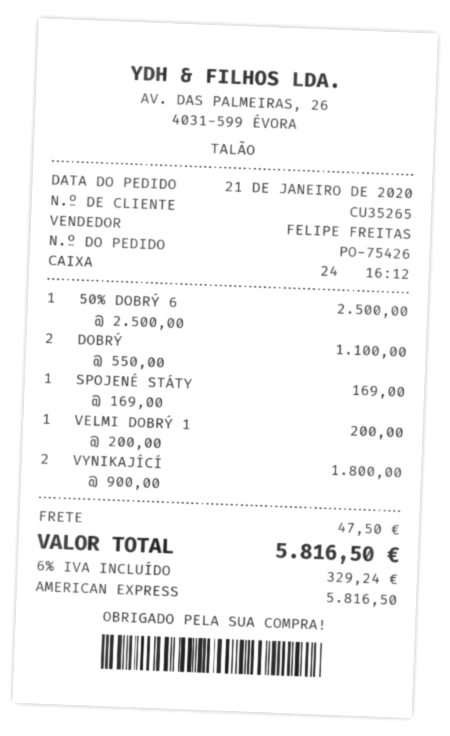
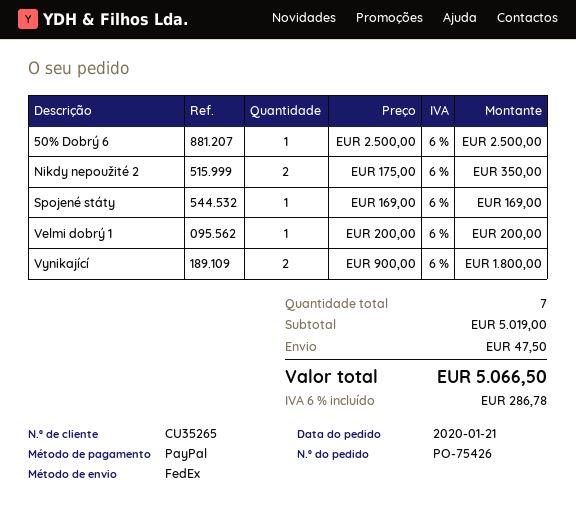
payment method: American Express -> PayPal
DOBRÝ: 2 x 550.00 = 1100.00 -> none
Nikdy nepoužité 2: none -> 2 x 175.00 = 350.00
tax: 6% = 329.24 -> 6% = 286.78
total: 5816.50 -> 5066.50

